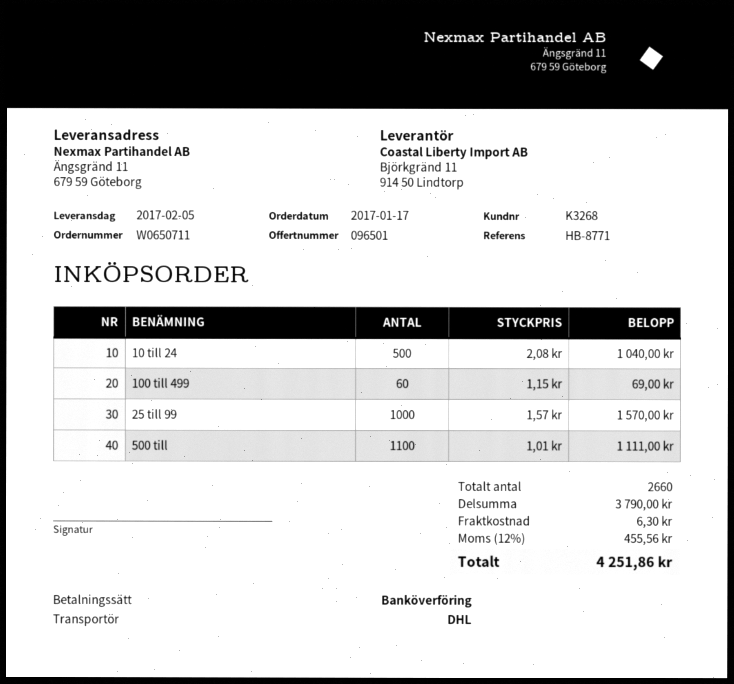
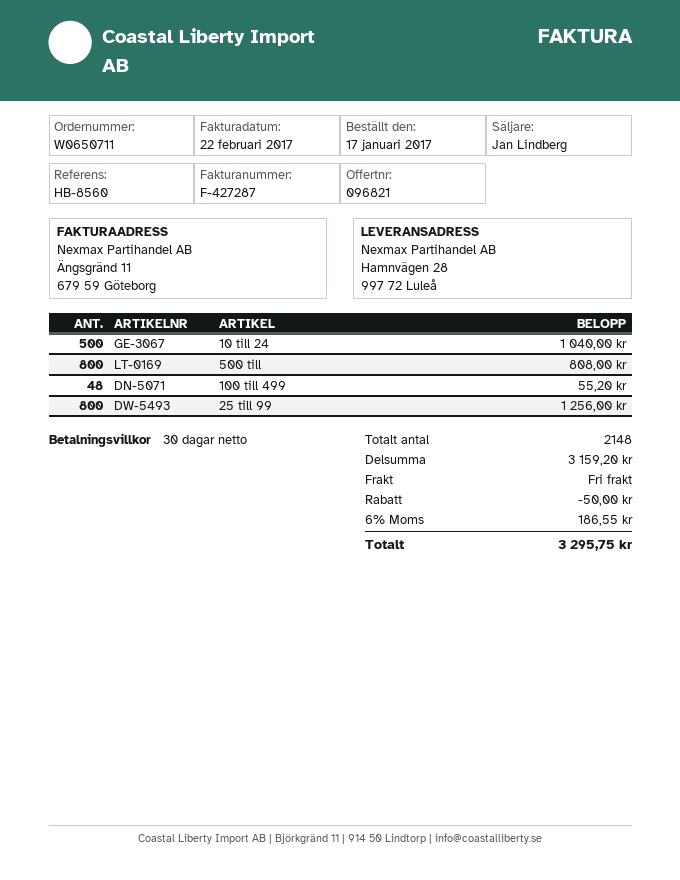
quote number: 096501 -> 096821
reference: HB-8771 -> HB-8560
ship to: Ängsgränd 11, 679 59 Göteborg -> Hamnvägen 28, 997 72 Luleå
100 till 499: 60 for 69.00 -> 48 for 55.20
25 till 99: 1000 for 1570.00 -> 800 for 1256.00
500 till: 1100 for 1111.00 -> 800 for 808.00
total quantity: 2660 -> 2148
subtotal: 3790.00 -> 3159.20
discount: none -> 50.00
shipping: 6.30 -> 0.00
tax: 12% = 455.56 -> 6% = 186.55
total: 4251.86 -> 3295.75

